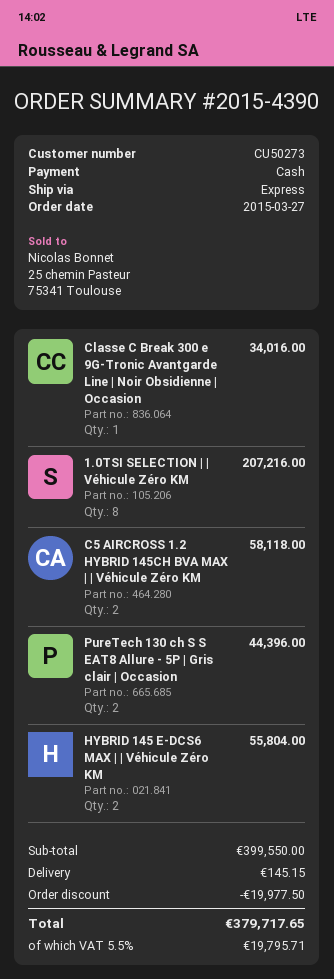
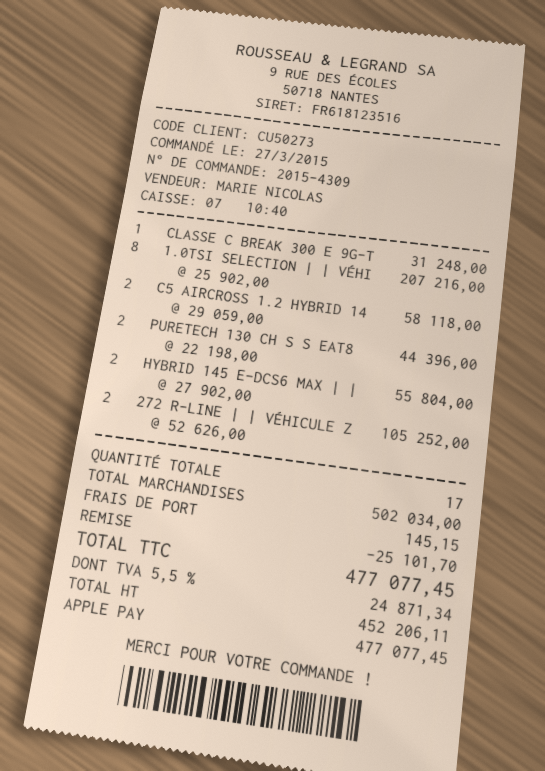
order number: 2015-4390 -> 2015-4309
payment method: cash -> Apple Pay
Classe C Break 300 e 9G-Tronic Avantgarde Line | Noir Obsidienne | Occasion: 1 for 34016.00 -> 1 for 31248.00
272 R-LINE | | VÉHICULE Z: none -> 2 for 105252.00
subtotal: 399550.00 -> 502034.00
discount: 19977.50 -> 25101.70
tax: 5.5% = 19795.71 -> 5.5% = 24871.34
total: 379717.65 -> 477077.45

